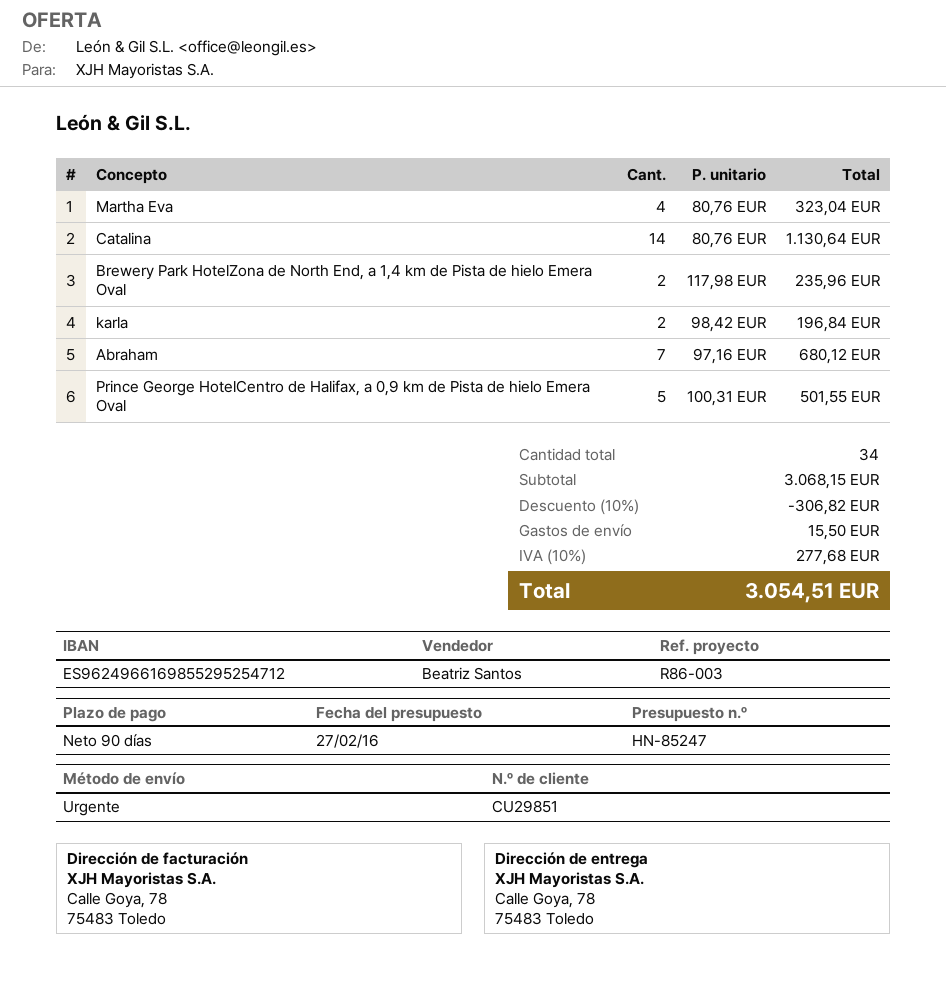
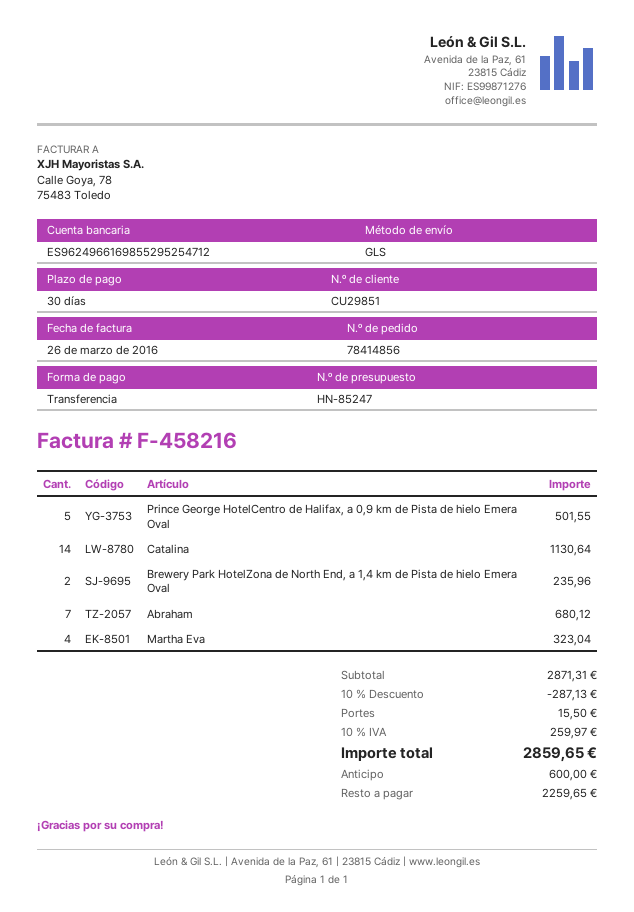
payment terms: 90 days -> 30 days
shipping method: express -> GLS
karla: 2 for 196.84 -> none
subtotal: 3068.15 -> 2871.31
discount: 10% = 306.82 -> 10% = 287.13
tax: 10% = 277.68 -> 10% = 259.97
total: 3054.51 -> 2859.65

